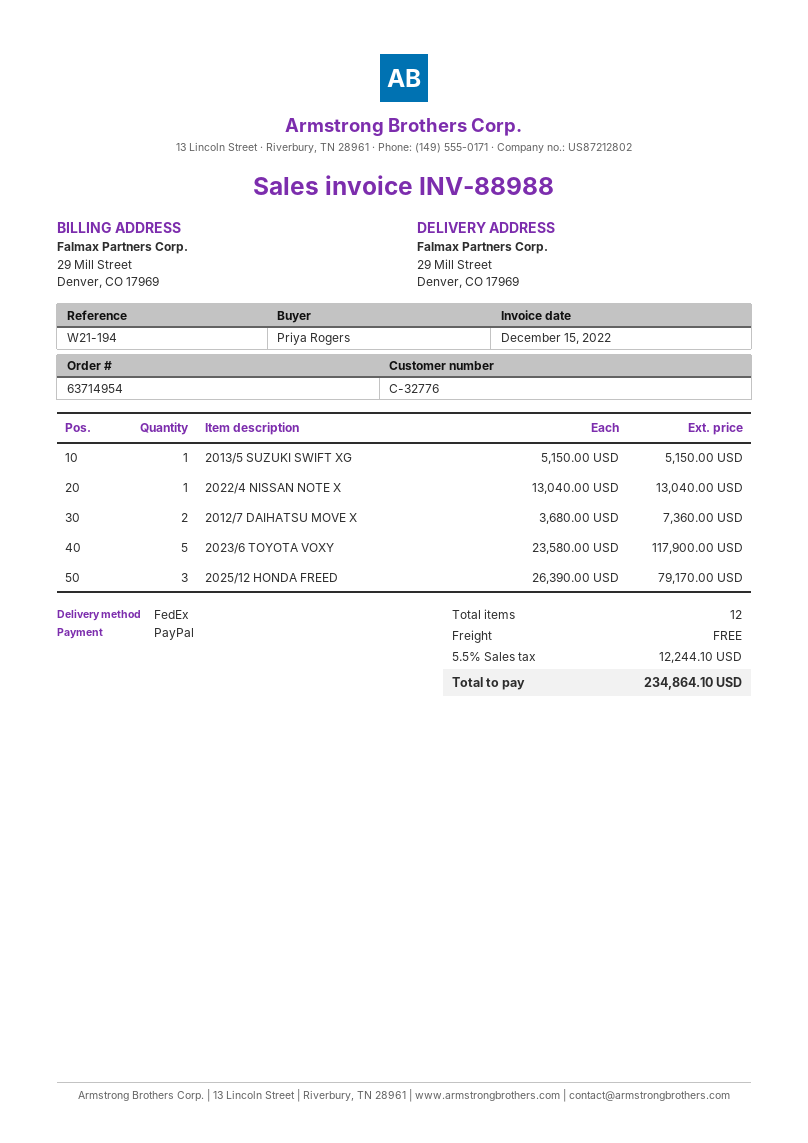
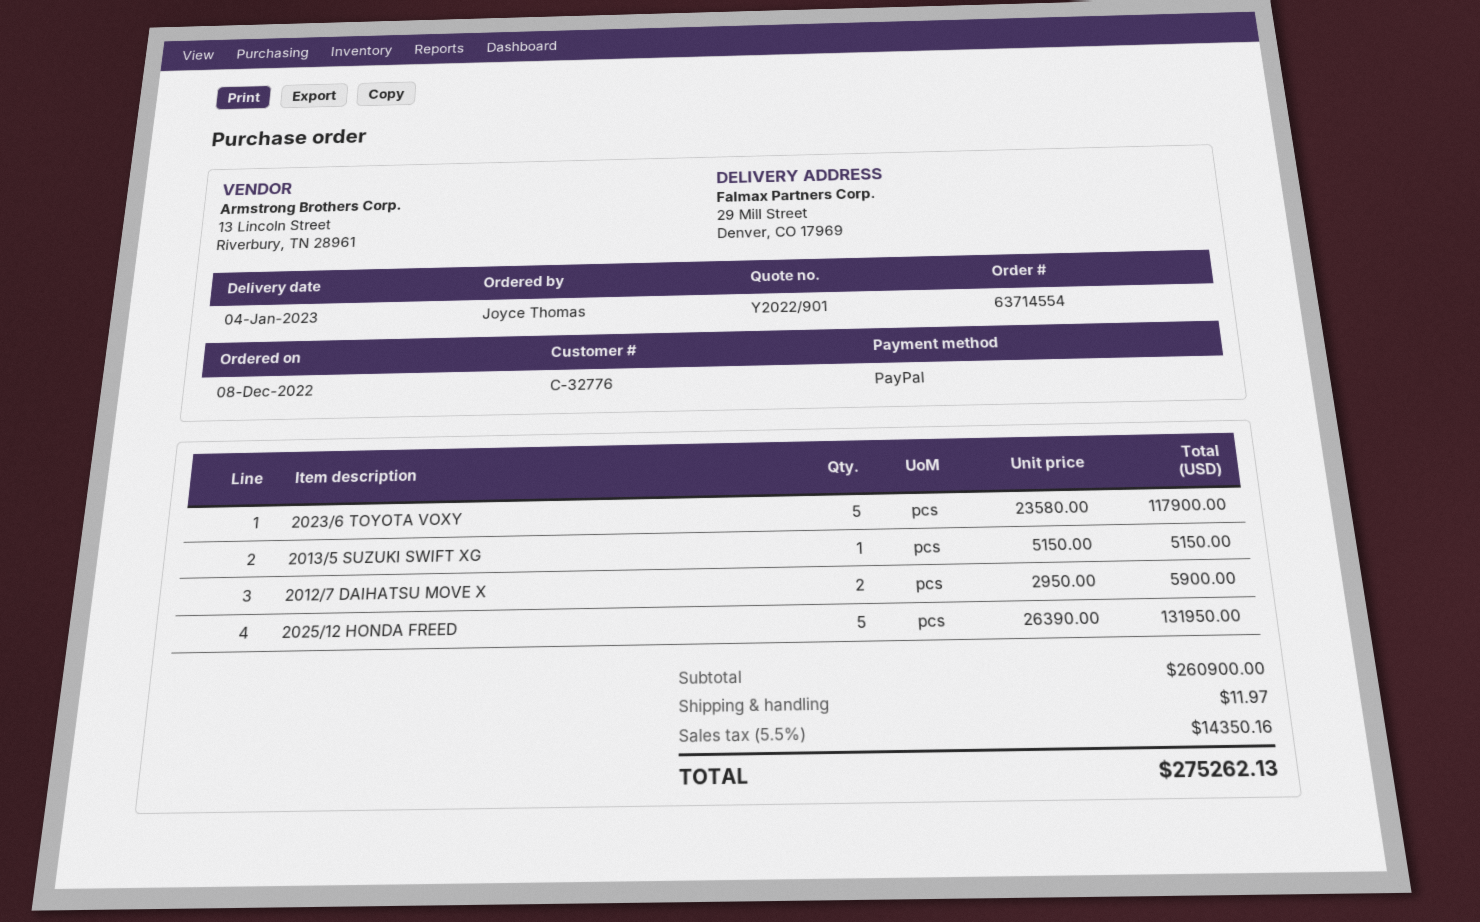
order number: 63714954 -> 63714554
ordered by: Priya Rogers -> Joyce Thomas
2022/4 NISSAN NOTE X: 1 x 13040.00 = 13040.00 -> none
2012/7 DAIHATSU MOVE X: 2 x 3680.00 = 7360.00 -> 2 x 2950.00 = 5900.00
2025/12 HONDA FREED: 3 x 26390.00 = 79170.00 -> 5 x 26390.00 = 131950.00
shipping: 0.00 -> 11.97
tax: 5.5% = 12244.10 -> 5.5% = 14350.16
total: 234864.10 -> 275262.13

